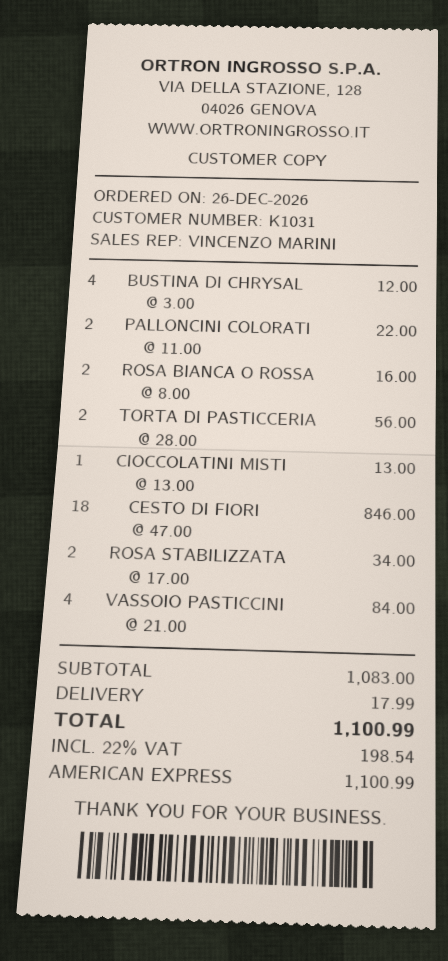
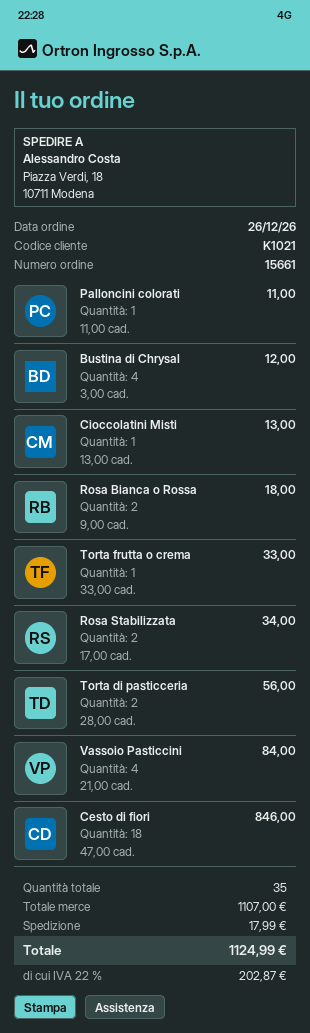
customer number: K1031 -> K1021
PALLONCINI COLORATI: 2 x 11.00 = 22.00 -> 1 x 11.00 = 11.00
ROSA BIANCA O ROSSA: 2 x 8.00 = 16.00 -> 2 x 9.00 = 18.00
Torta frutta o crema: none -> 1 x 33.00 = 33.00
subtotal: 1083.00 -> 1107.00
tax: 22% = 198.54 -> 22% = 202.87
total: 1100.99 -> 1124.99

